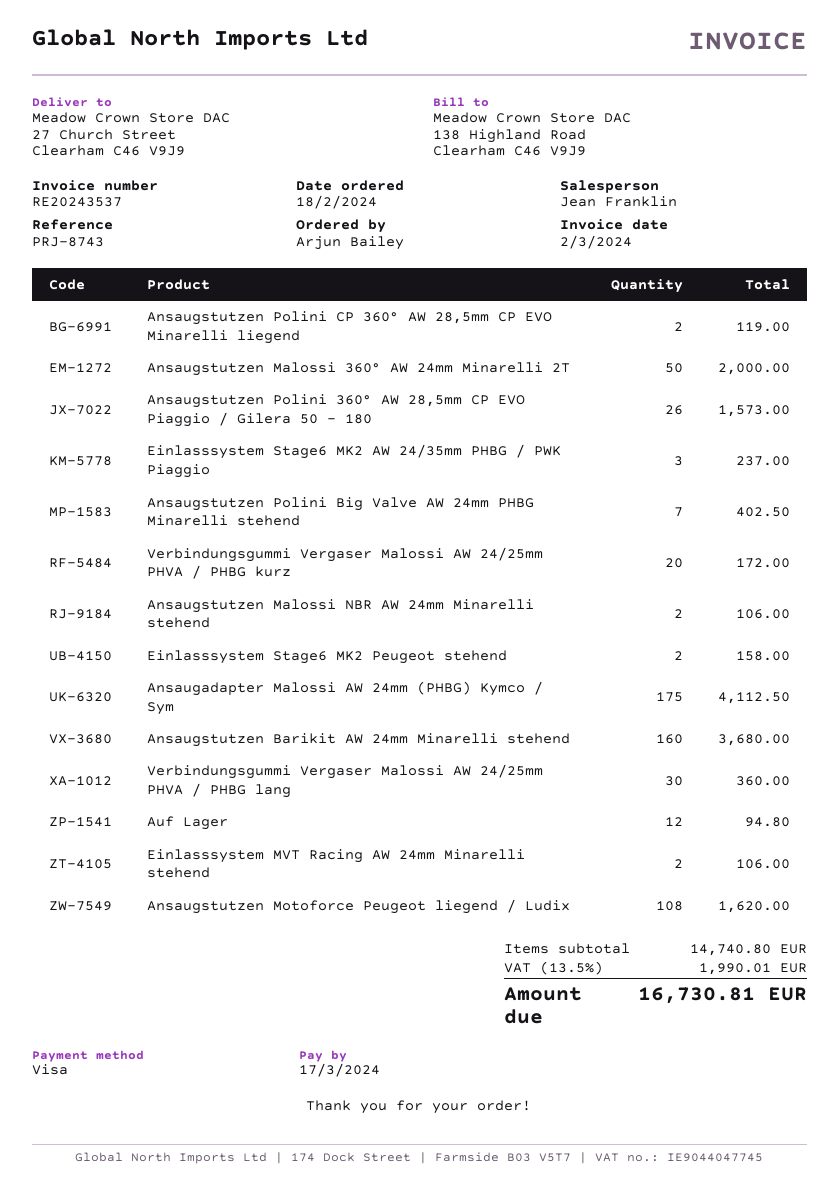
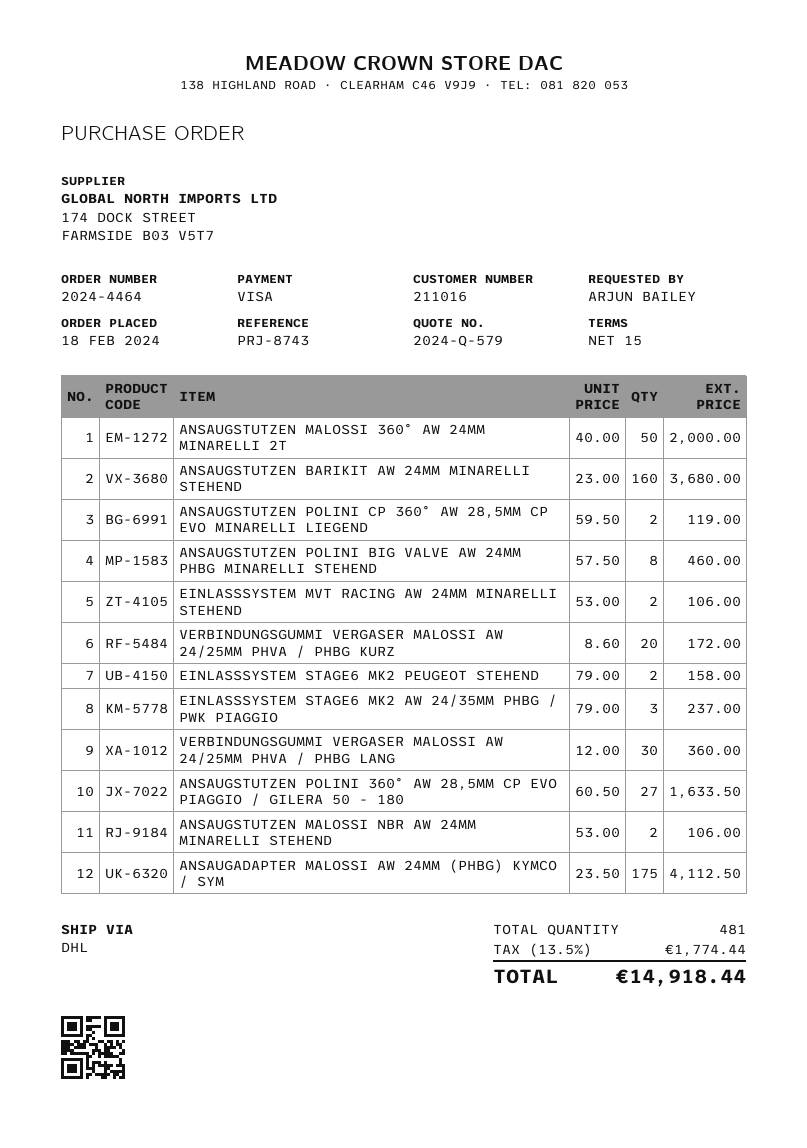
Ansaugstutzen Polini 360° AW 28,5mm CP EVO Piaggio / Gilera 50 - 180: 26 for 1573.00 -> 27 for 1633.50
Ansaugstutzen Polini Big Valve AW 24mm PHBG Minarelli stehend: 7 for 402.50 -> 8 for 460.00
Auf Lager: 12 for 94.80 -> none
Ansaugstutzen Motoforce Peugeot liegend / Ludix: 108 for 1620.00 -> none
tax: 13.5% = 1990.01 -> 13.5% = 1774.44
total: 16730.81 -> 14918.44

